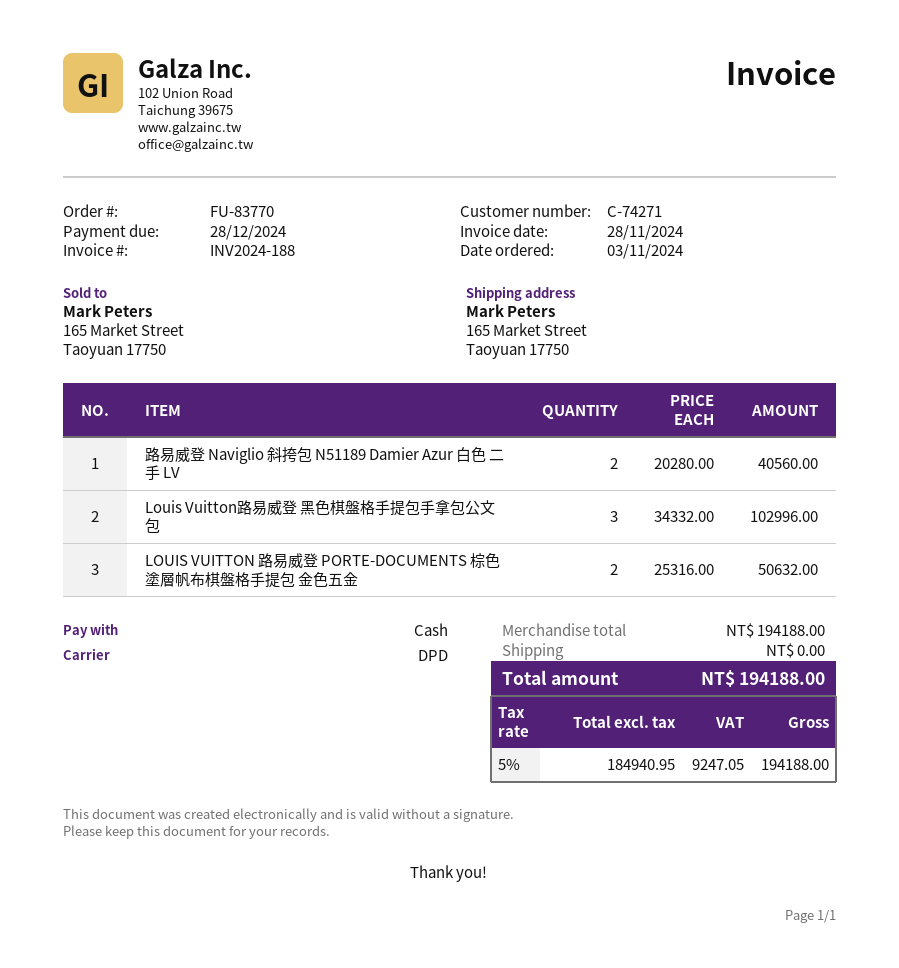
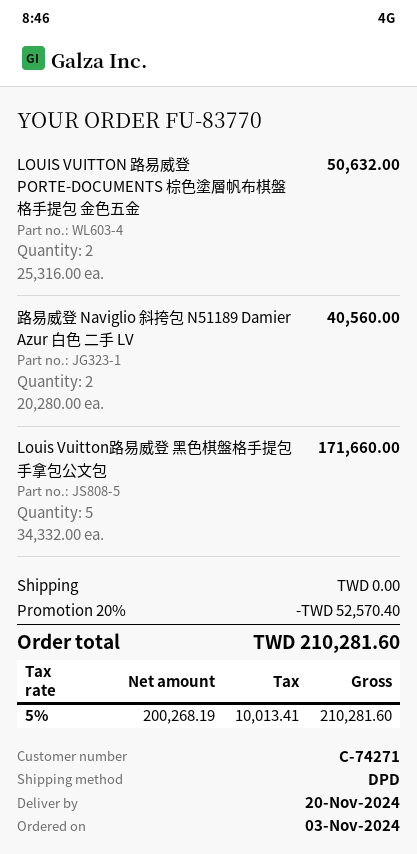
Louis Vuitton路易威登 黑色棋盤格手提包手拿包公文包: 3 x 34332.00 = 102996.00 -> 5 x 34332.00 = 171660.00
discount: none -> 20% = 52570.40
net: 184940.95 -> 200268.19
tax: 5% = 9247.05 -> 5% = 10013.41
total: 194188.00 -> 210281.60

